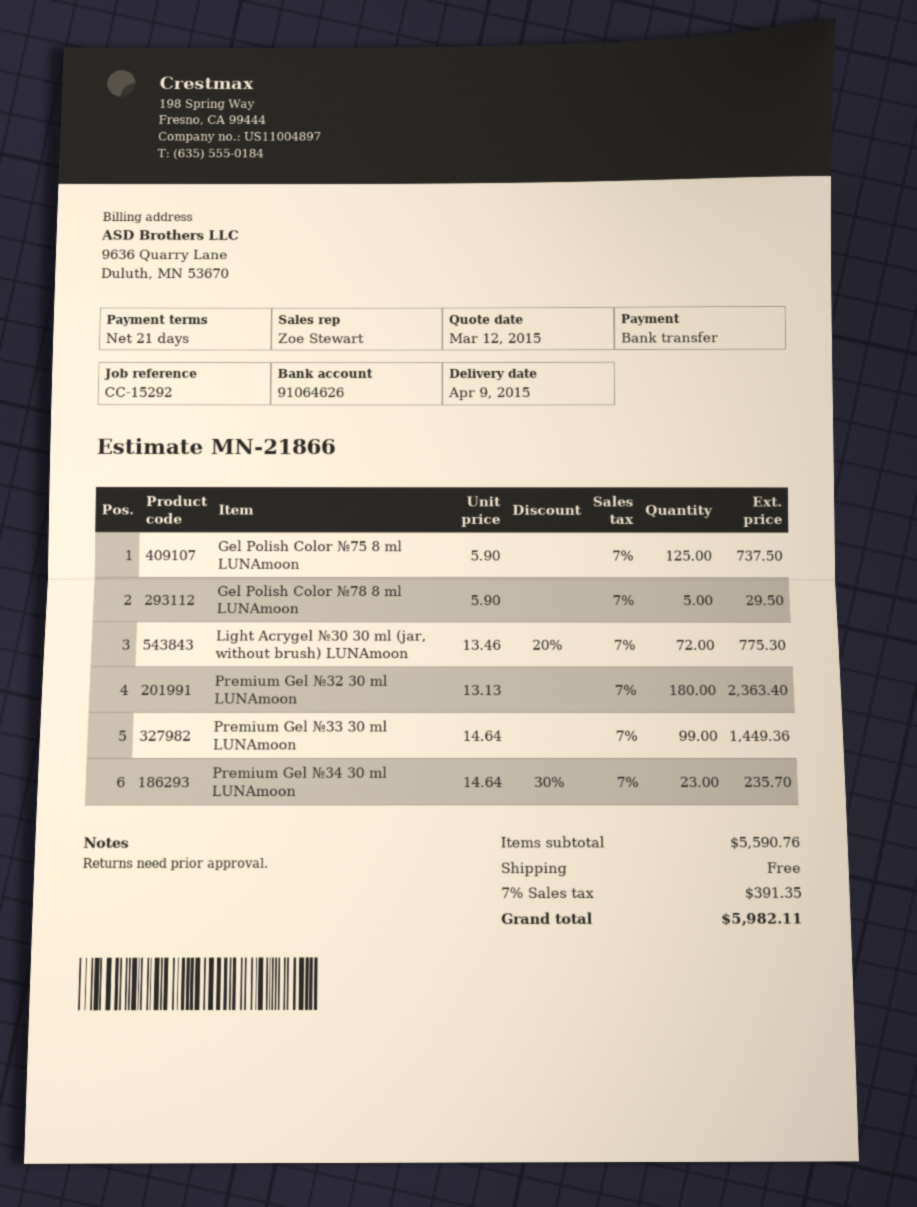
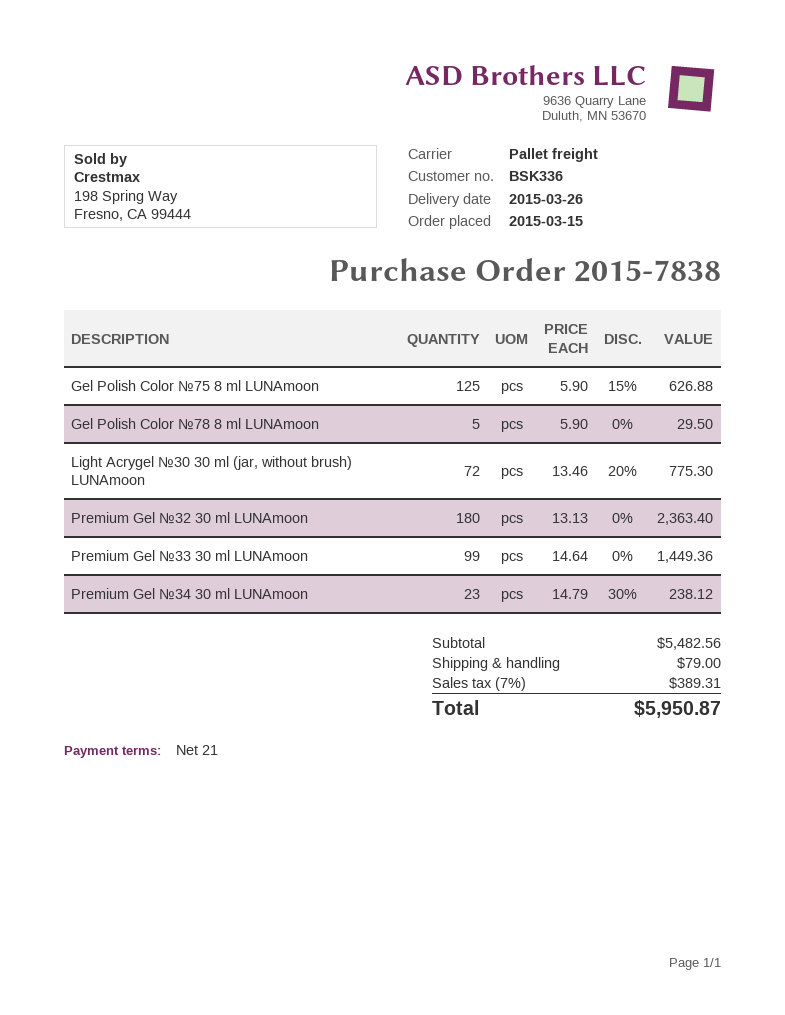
delivery date: 2015-04-09 -> 2015-03-26
Gel Polish Color №75 8 ml LUNAmoon: 125 x 5.90 = 737.50 -> 125 x 5.90 - 15% = 626.88
Premium Gel №34 30 ml LUNAmoon: 23 x 14.64 - 30% = 235.70 -> 23 x 14.79 - 30% = 238.12
subtotal: 5590.76 -> 5482.56
shipping: 0.00 -> 79.00
tax: 7% = 391.35 -> 7% = 389.31
total: 5982.11 -> 5950.87

